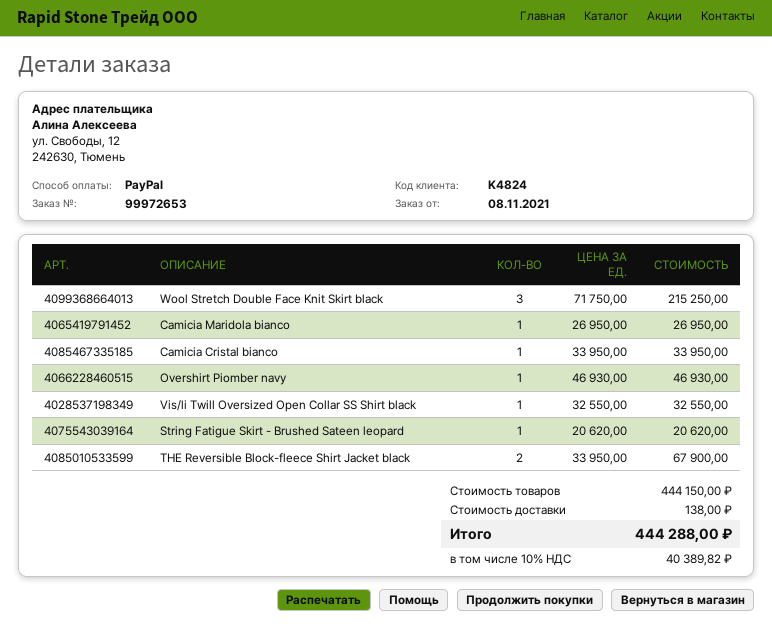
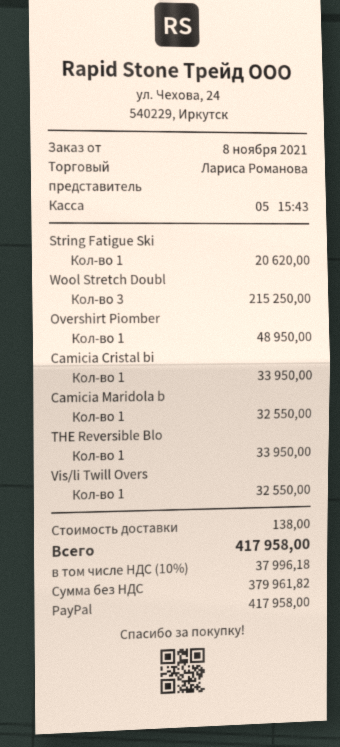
Camicia Maridola bianco: 1 for 26950.00 -> 1 for 32550.00
Overshirt Piomber navy: 1 for 46930.00 -> 1 for 48950.00
THE Reversible Block-fleece Shirt Jacket black: 2 for 67900.00 -> 1 for 33950.00
tax: 10% = 40389.82 -> 10% = 37996.18
total: 444288.00 -> 417958.00

